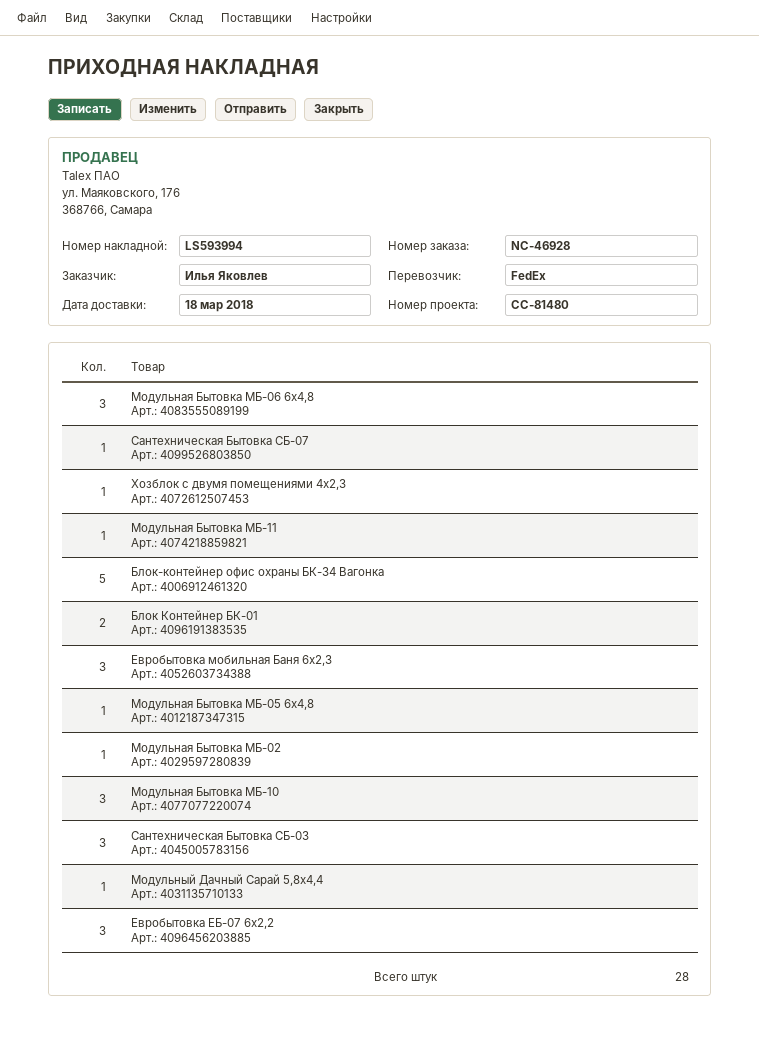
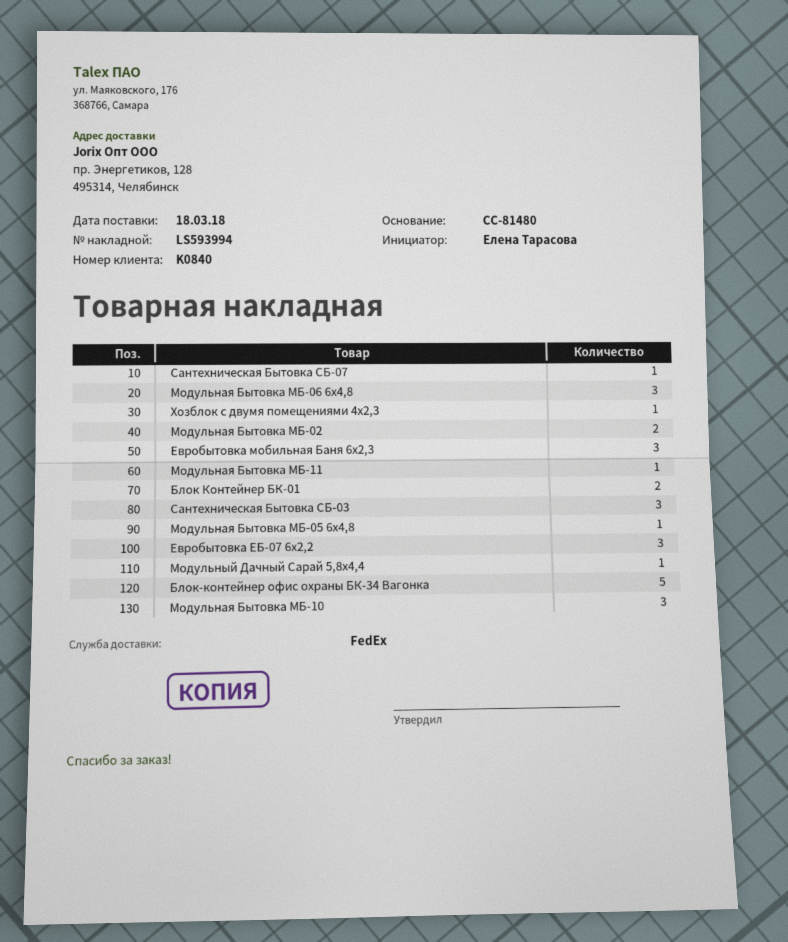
ordered by: Илья Яковлев -> Елена Тарасова
Модульная Бытовка МБ-02: 1 -> 2

